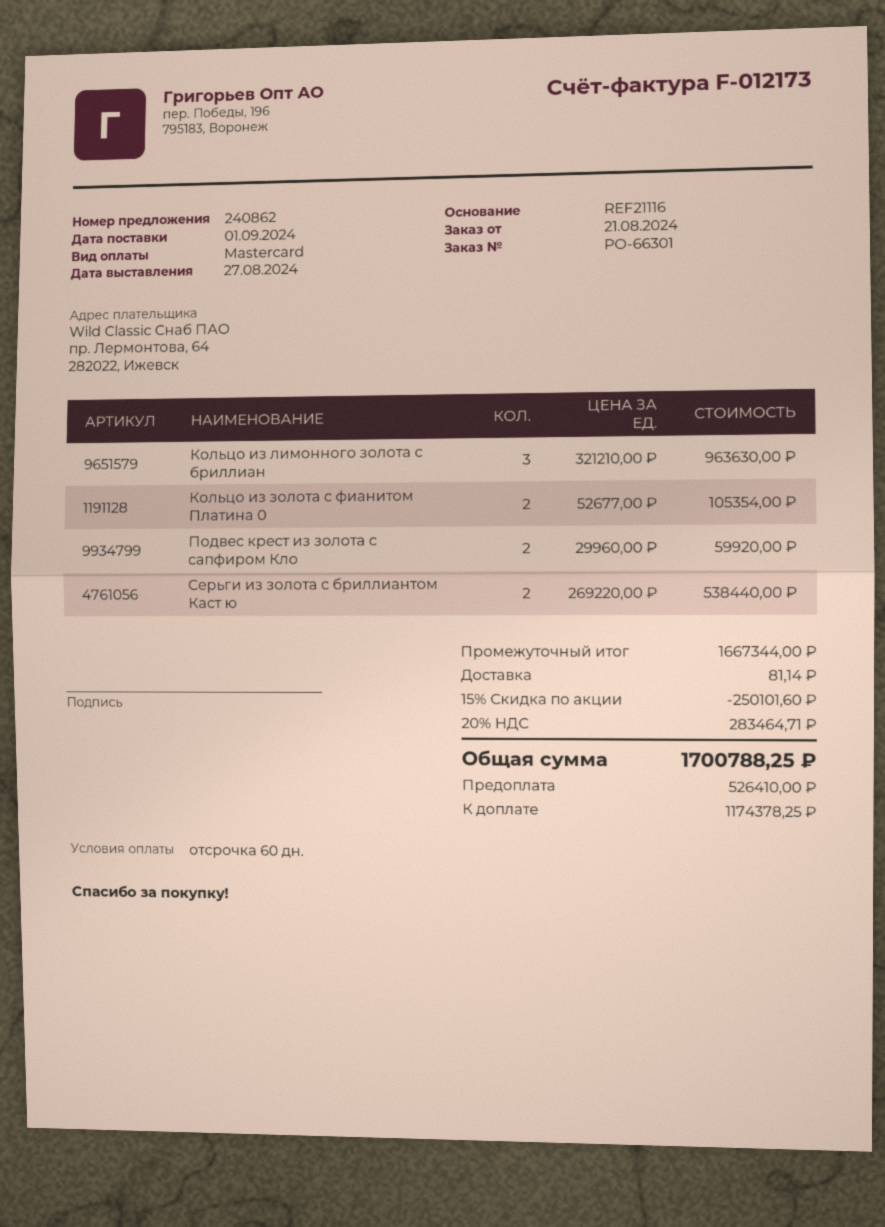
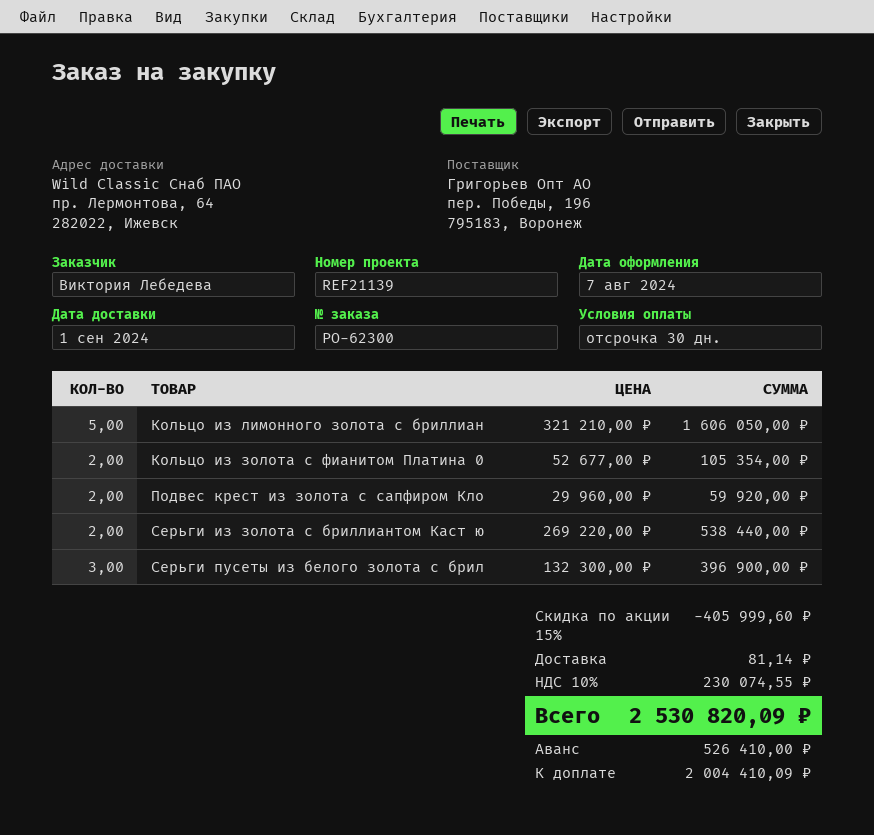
order number: PO-66301 -> PO-62300
order date: 2024-08-21 -> 2024-08-07
payment terms: 60 days -> 30 days
reference: REF21116 -> REF21139
Кольцо из лимонного золота с бриллиан: 3 x 321210.00 = 963630.00 -> 5 x 321210.00 = 1606050.00
Серьги пусеты из белого золота с брил: none -> 3 x 132300.00 = 396900.00
discount: 15% = 250101.60 -> 15% = 405999.60
tax: 20% = 283464.71 -> 10% = 230074.55
total: 1700788.25 -> 2530820.09
balance: 1174378.25 -> 2004410.09

